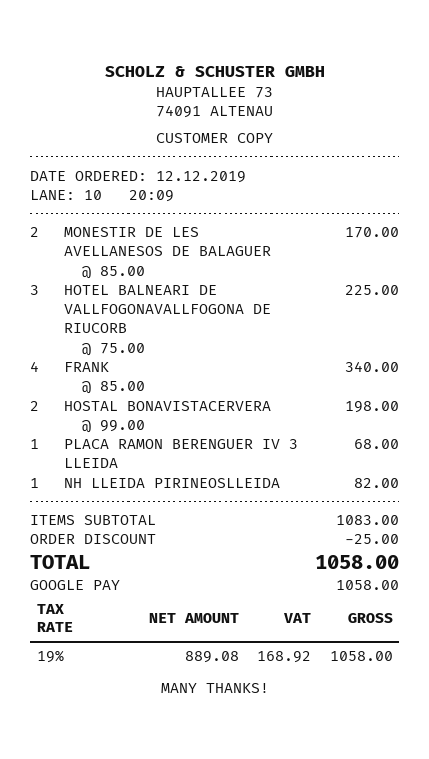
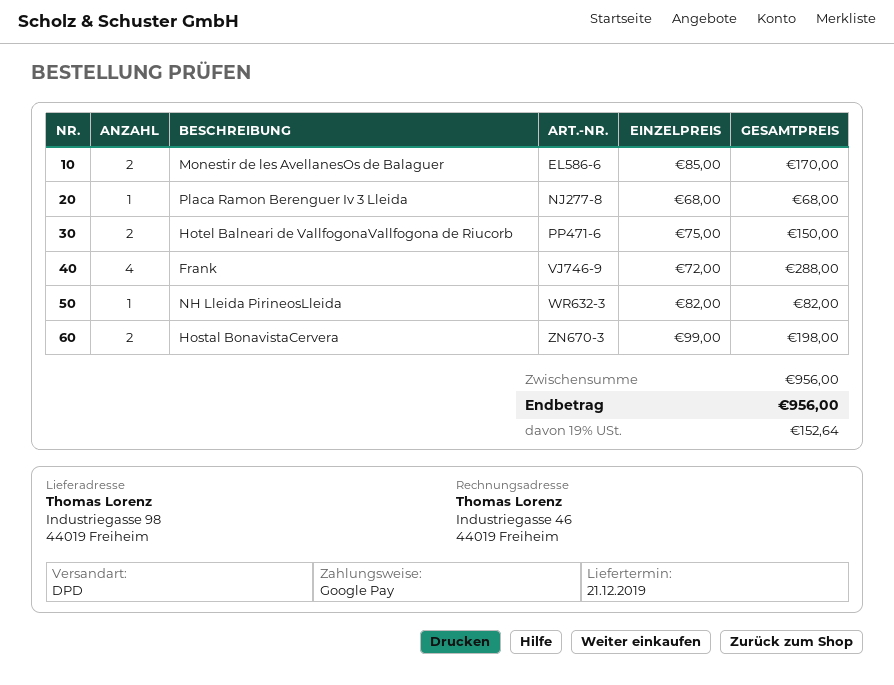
HOTEL BALNEARI DE VALLFOGONAVALLFOGONA DE RIUCORB: 3 x 75.00 = 225.00 -> 2 x 75.00 = 150.00
FRANK: 4 x 85.00 = 340.00 -> 4 x 72.00 = 288.00
subtotal: 1083.00 -> 956.00
discount: 25.00 -> none
tax: 19% = 168.92 -> 19% = 152.64
total: 1058.00 -> 956.00

